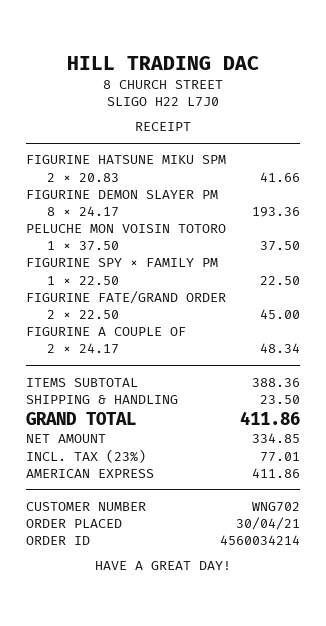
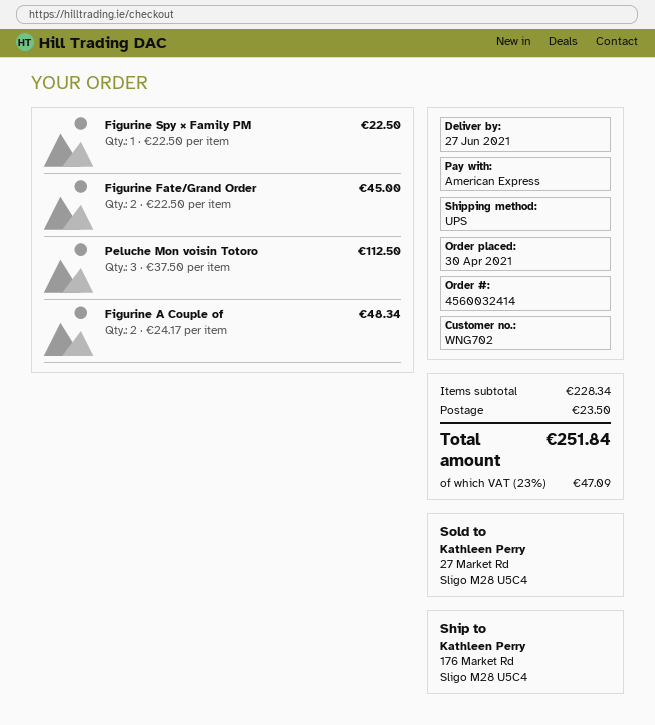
order number: 4560034214 -> 4560032414
FIGURINE HATSUNE MIKU SPM: 2 x 20.83 = 41.66 -> none
FIGURINE DEMON SLAYER PM: 8 x 24.17 = 193.36 -> none
PELUCHE MON VOISIN TOTORO: 1 x 37.50 = 37.50 -> 3 x 37.50 = 112.50
subtotal: 388.36 -> 228.34
tax: 23% = 77.01 -> 23% = 47.09
total: 411.86 -> 251.84

